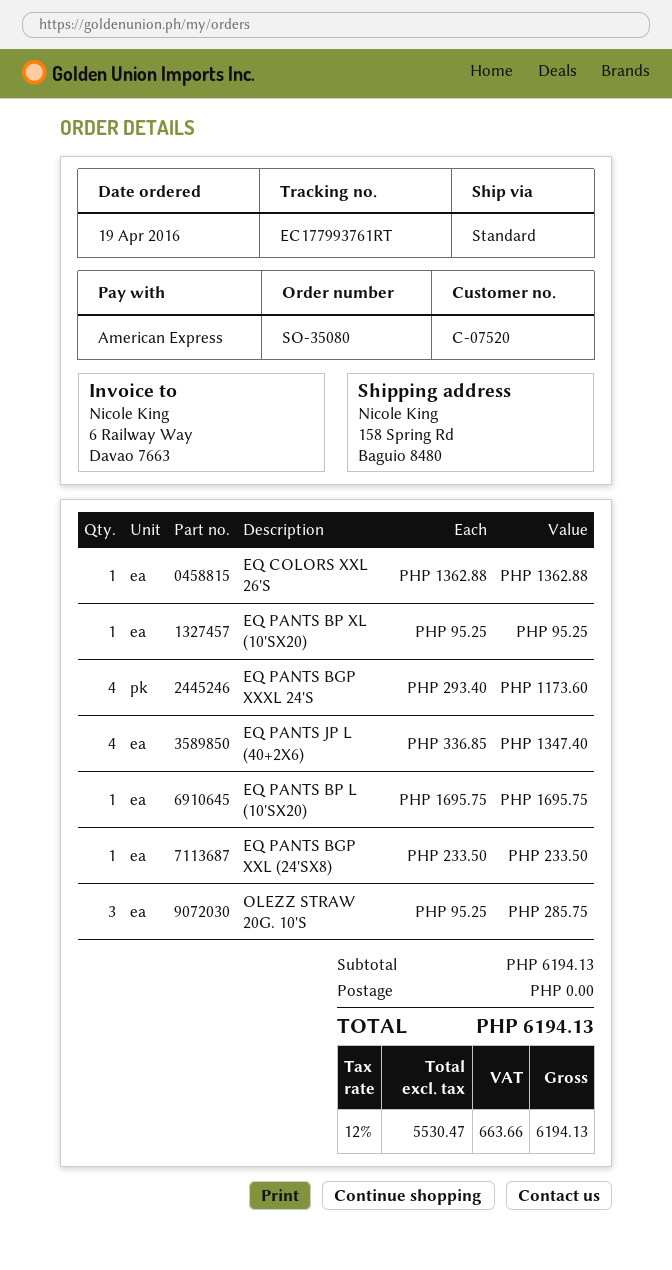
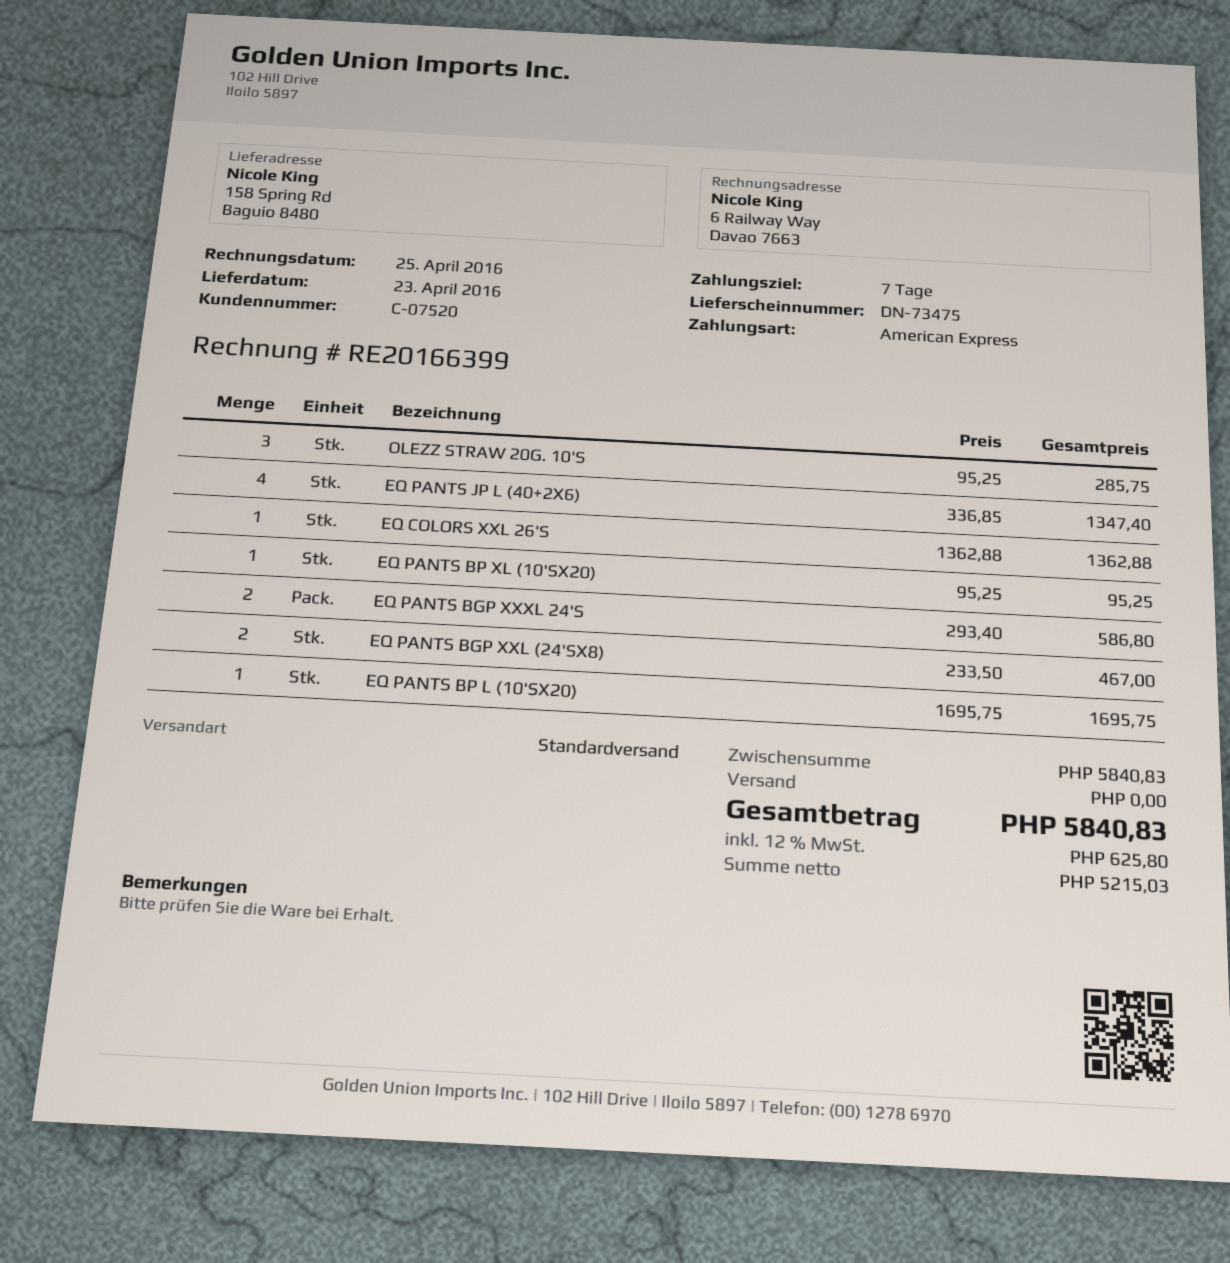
EQ PANTS BGP XXXL 24'S: 4 x 293.40 = 1173.60 -> 2 x 293.40 = 586.80
EQ PANTS BGP XXL (24'SX8): 1 x 233.50 = 233.50 -> 2 x 233.50 = 467.00
subtotal: 6194.13 -> 5840.83
net: 5530.47 -> 5215.03
tax: 12% = 663.66 -> 12% = 625.80
total: 6194.13 -> 5840.83

